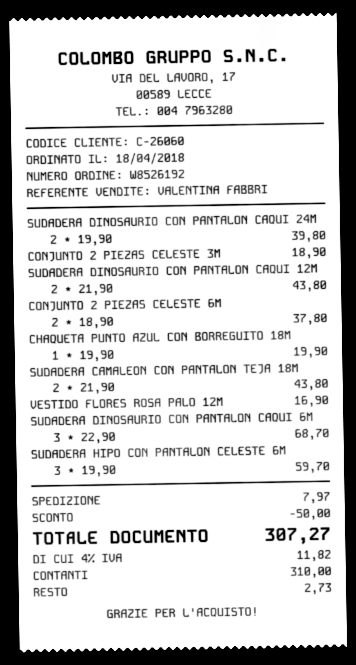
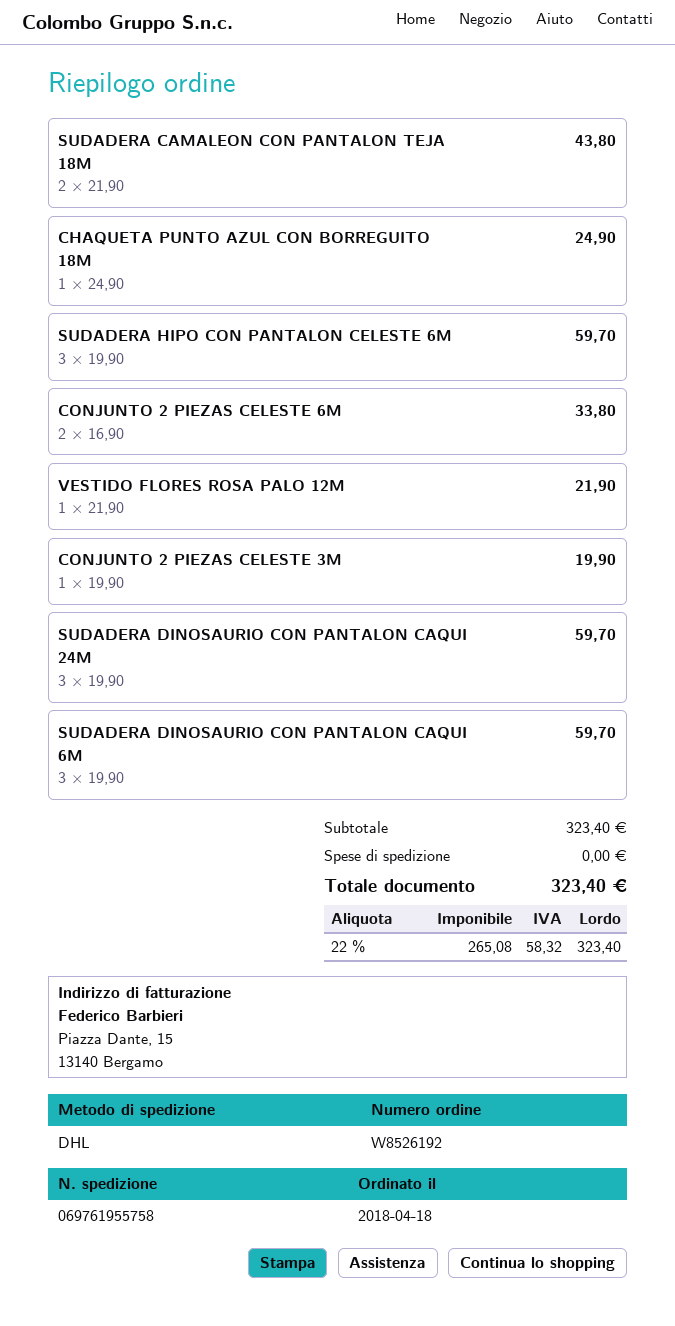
SUDADERA DINOSAURIO CON PANTALON CAQUI 24M: 2 x 19.90 = 39.80 -> 3 x 19.90 = 59.70
CONJUNTO 2 PIEZAS CELESTE 3M: 1 x 18.90 = 18.90 -> 1 x 19.90 = 19.90
SUDADERA DINOSAURIO CON PANTALON CAQUI 12M: 2 x 21.90 = 43.80 -> none
CONJUNTO 2 PIEZAS CELESTE 6M: 2 x 18.90 = 37.80 -> 2 x 16.90 = 33.80
CHAQUETA PUNTO AZUL CON BORREGUITO 18M: 1 x 19.90 = 19.90 -> 1 x 24.90 = 24.90
VESTIDO FLORES ROSA PALO 12M: 1 x 16.90 = 16.90 -> 1 x 21.90 = 21.90
SUDADERA DINOSAURIO CON PANTALON CAQUI 6M: 3 x 22.90 = 68.70 -> 3 x 19.90 = 59.70
discount: 50.00 -> none
shipping: 7.97 -> 0.00
tax: 4% = 11.82 -> 22% = 58.32
total: 307.27 -> 323.40

